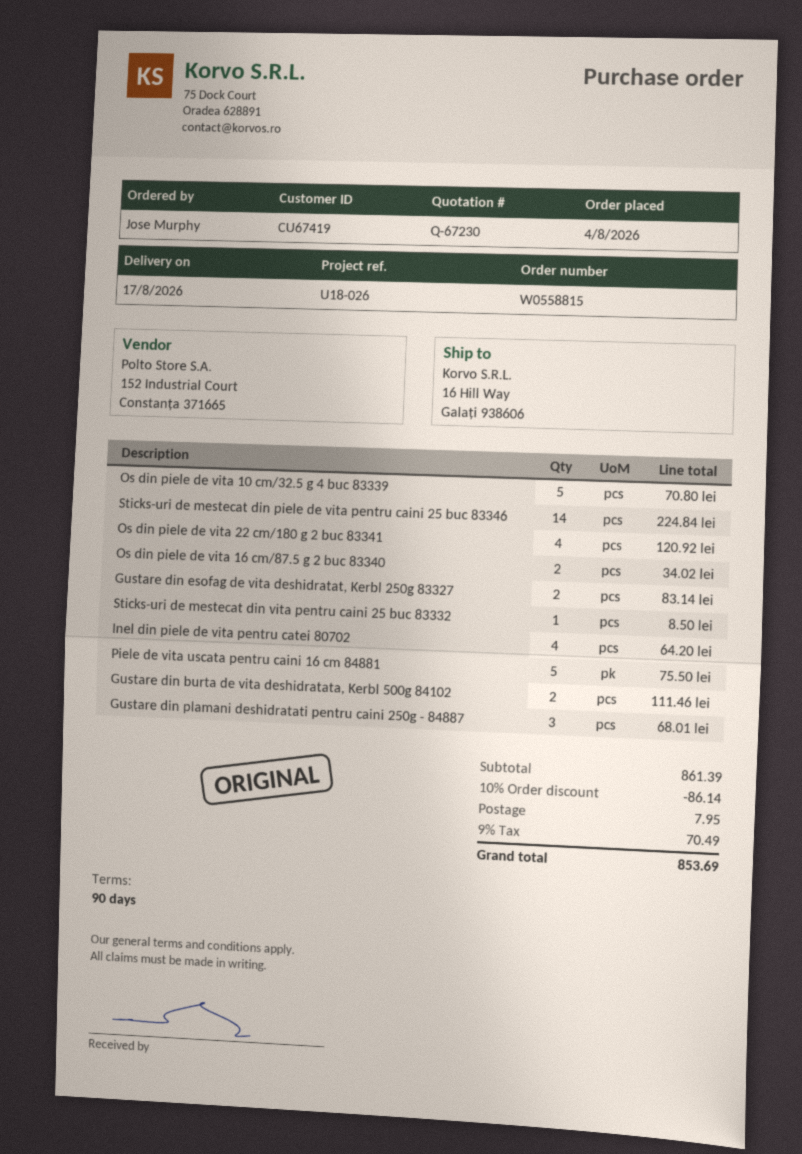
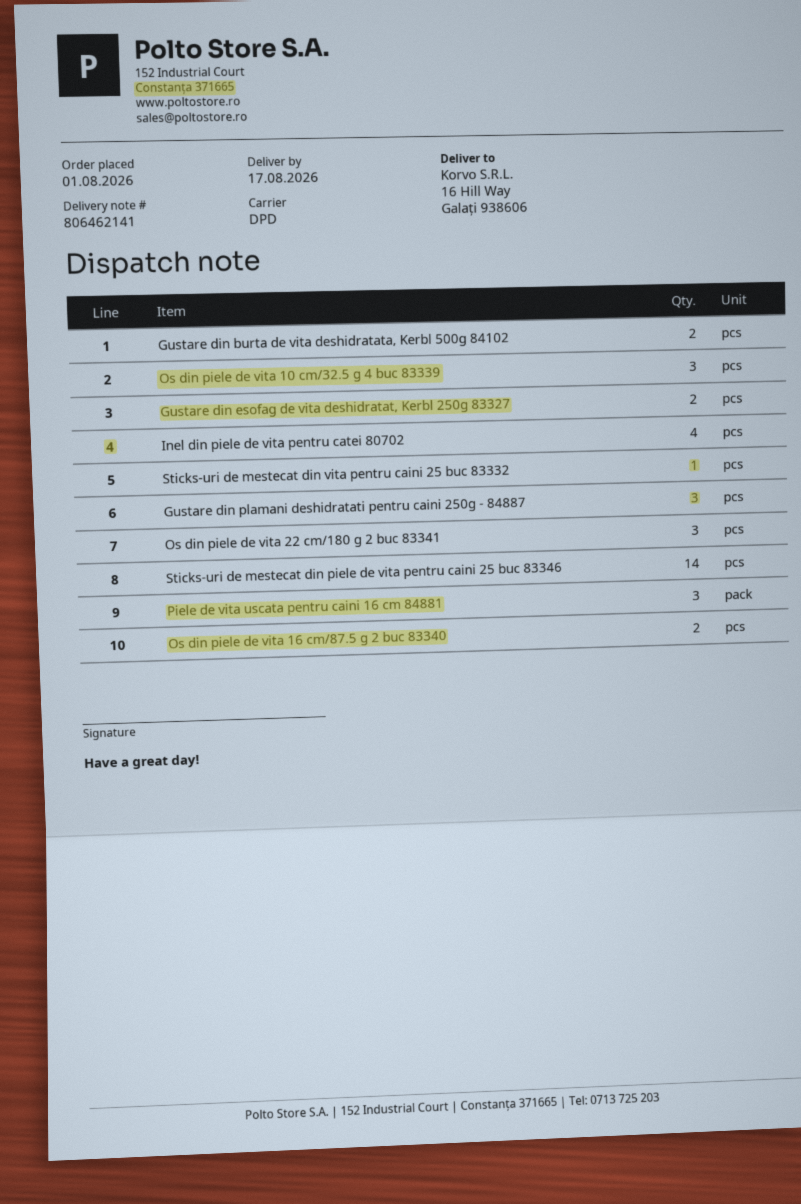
order date: 2026-08-04 -> 2026-08-01
Os din piele de vita 10 cm/32.5 g 4 buc 83339: 5 -> 3
Os din piele de vita 22 cm/180 g 2 buc 83341: 4 -> 3
Piele de vita uscata pentru caini 16 cm 84881: 5 -> 3

